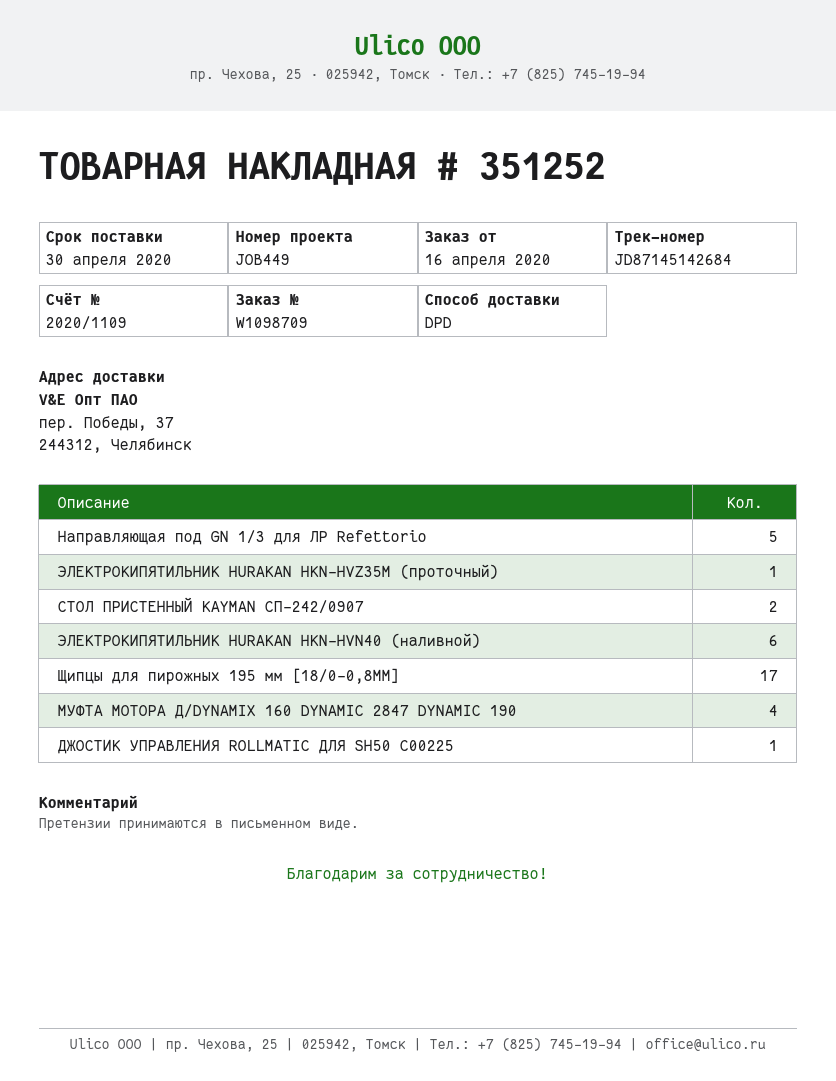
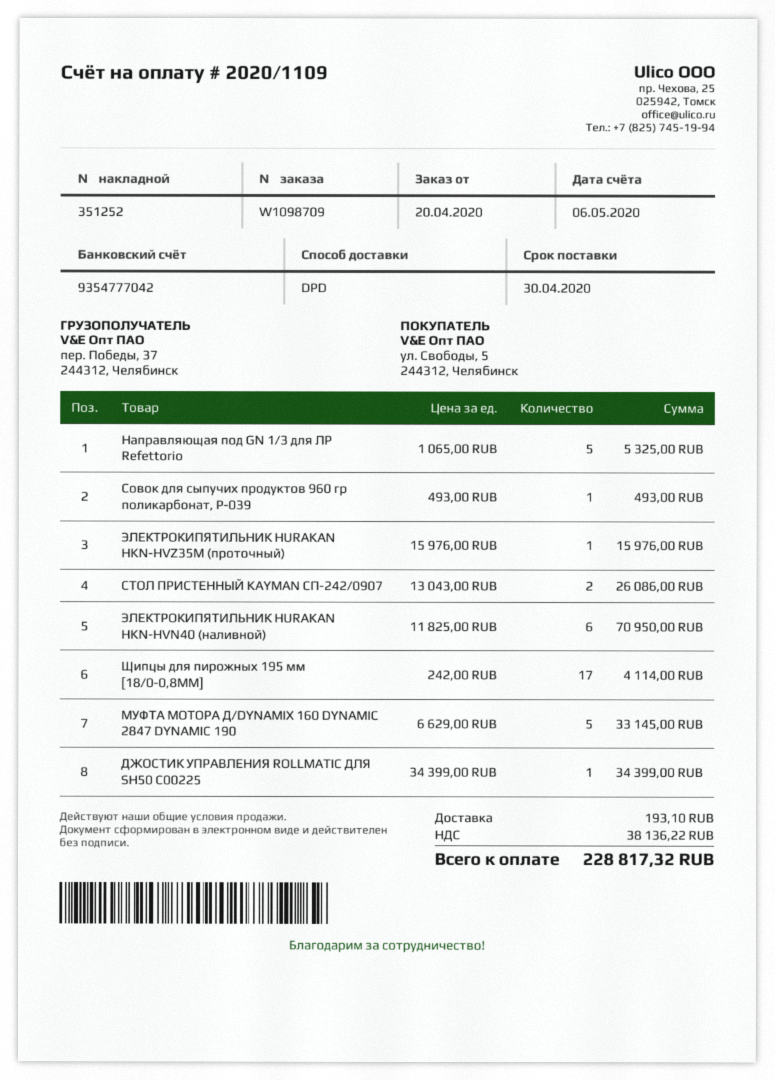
order date: 2020-04-16 -> 2020-04-20
МУФТА МОТОРА Д/DYNAMIX 160 DYNAMIC 2847 DYNAMIC 190: 4 -> 5
Совок для сыпучих продуктов 960 гр поликарбонат, P-039: none -> 1

